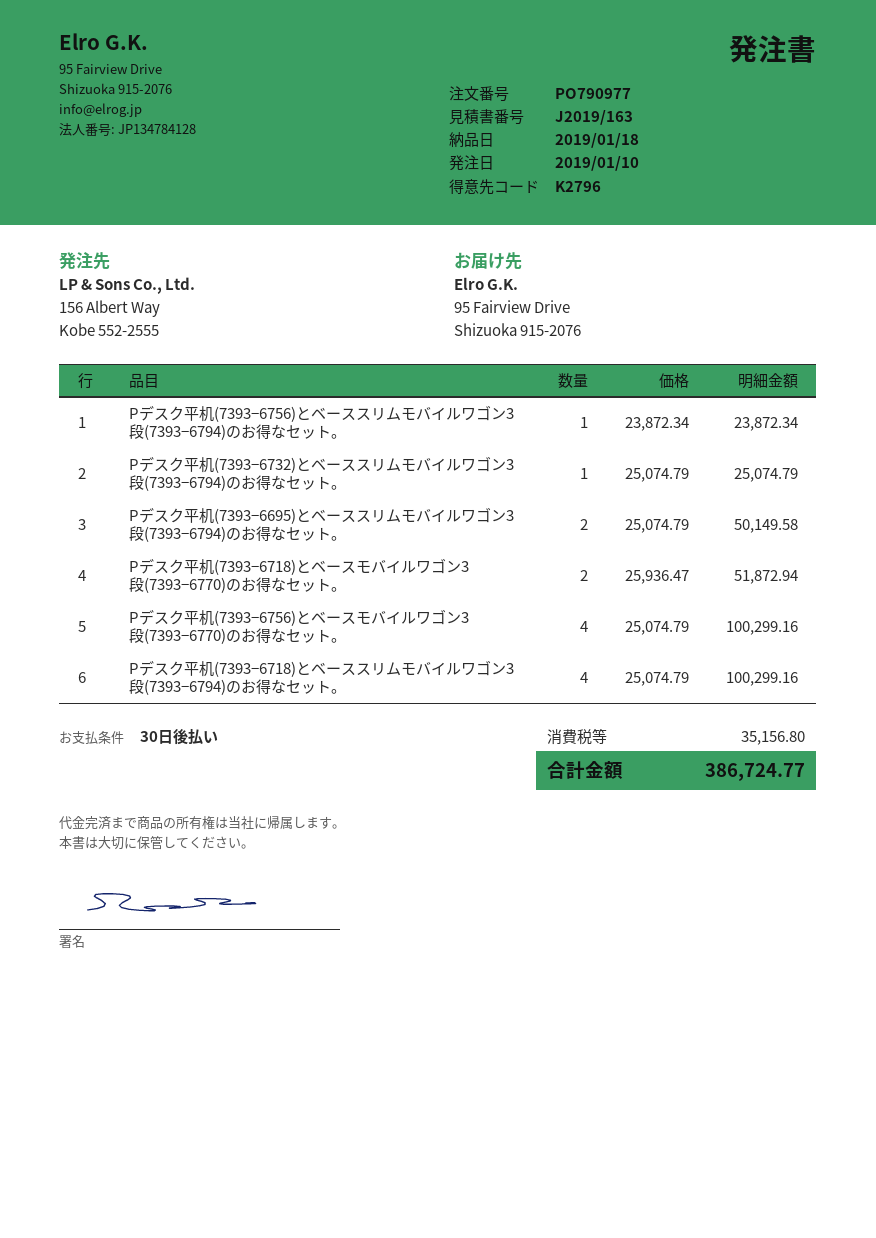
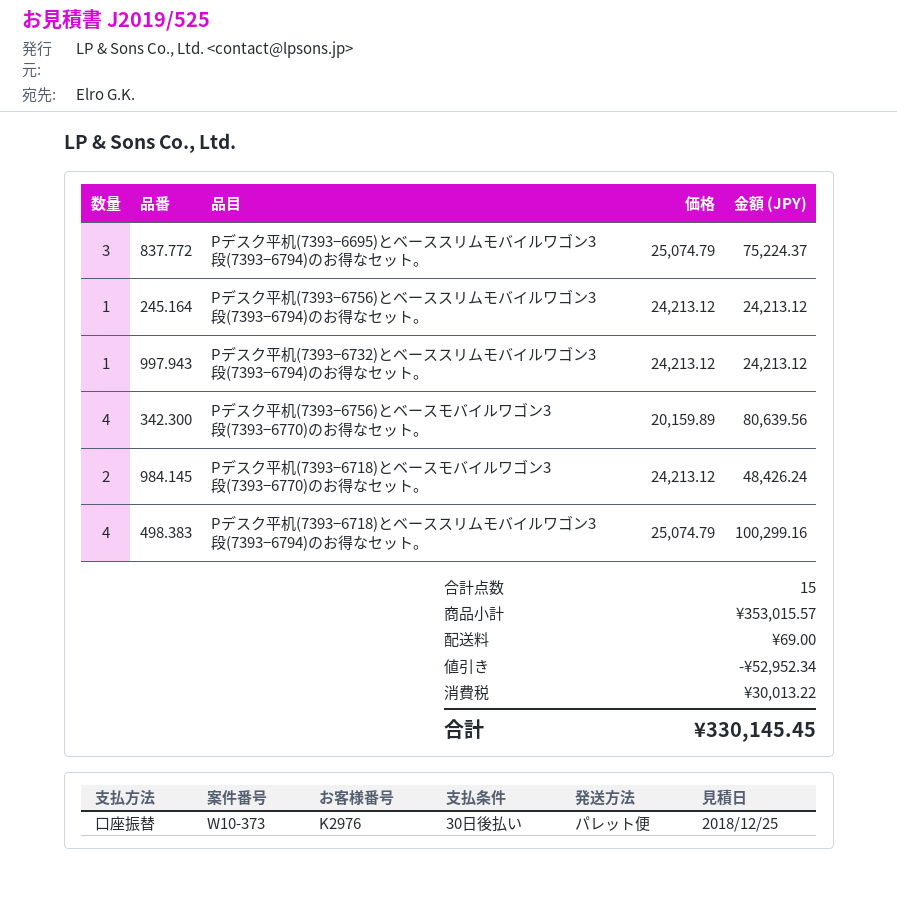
quote number: J2019/163 -> J2019/525
customer number: K2796 -> K2976
Pデスク平机(7393−6756)とベーススリムモバイルワゴン3段(7393−6794)のお得なセット。: 1 x 23872.34 = 23872.34 -> 1 x 24213.12 = 24213.12
Pデスク平机(7393−6732)とベーススリムモバイルワゴン3段(7393−6794)のお得なセット。: 1 x 25074.79 = 25074.79 -> 1 x 24213.12 = 24213.12
Pデスク平机(7393−6695)とベーススリムモバイルワゴン3段(7393−6794)のお得なセット。: 2 x 25074.79 = 50149.58 -> 3 x 25074.79 = 75224.37
Pデスク平机(7393−6718)とベースモバイルワゴン3段(7393−6770)のお得なセット。: 2 x 25936.47 = 51872.94 -> 2 x 24213.12 = 48426.24
Pデスク平机(7393−6756)とベースモバイルワゴン3段(7393−6770)のお得なセット。: 4 x 25074.79 = 100299.16 -> 4 x 20159.89 = 80639.56
discount: none -> 52952.34
shipping: none -> 69.00
tax: 35156.80 -> 30013.22
total: 386724.77 -> 330145.45

